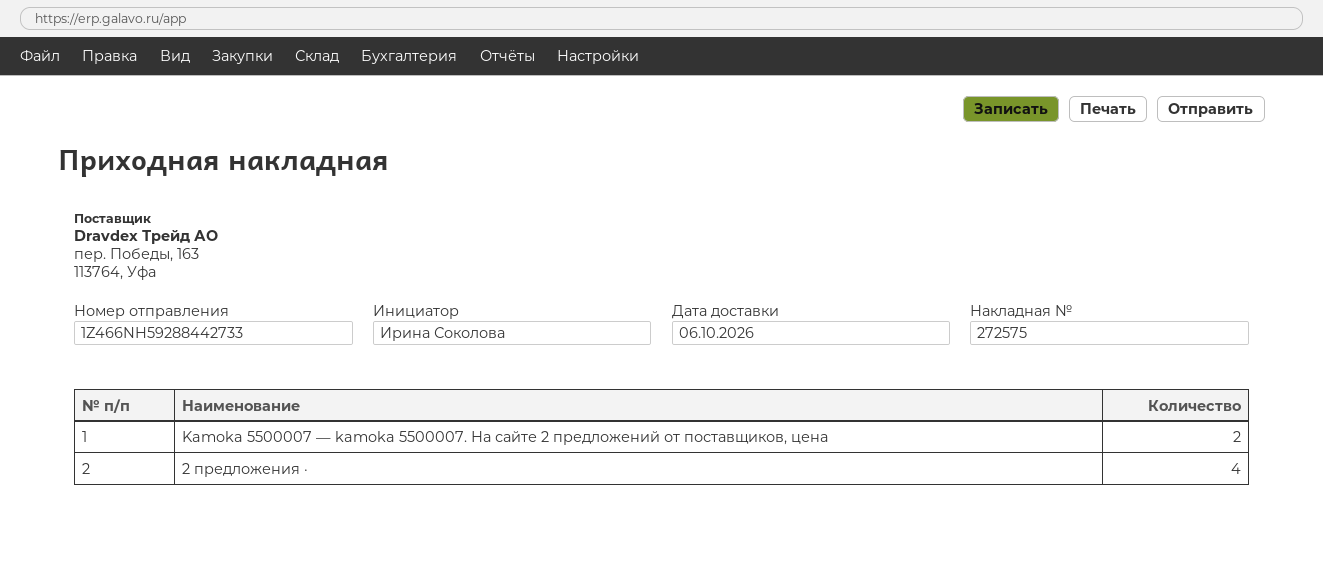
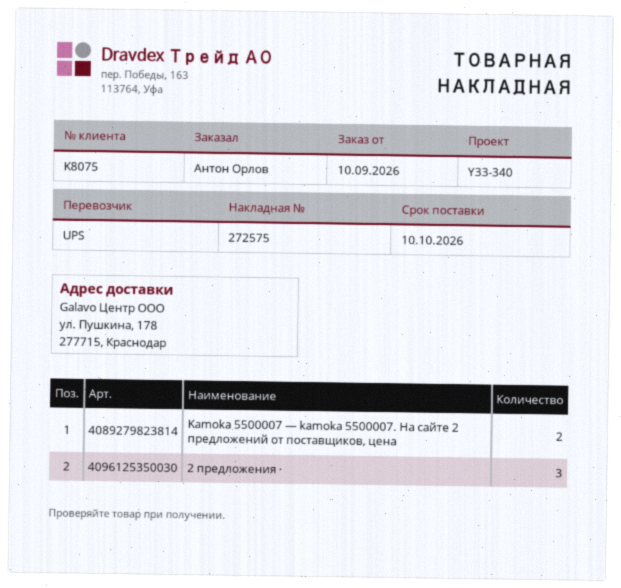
delivery date: 2026-10-06 -> 2026-10-10
ordered by: Ирина Соколова -> Антон Орлов
2 предложения ·: 4 -> 3

